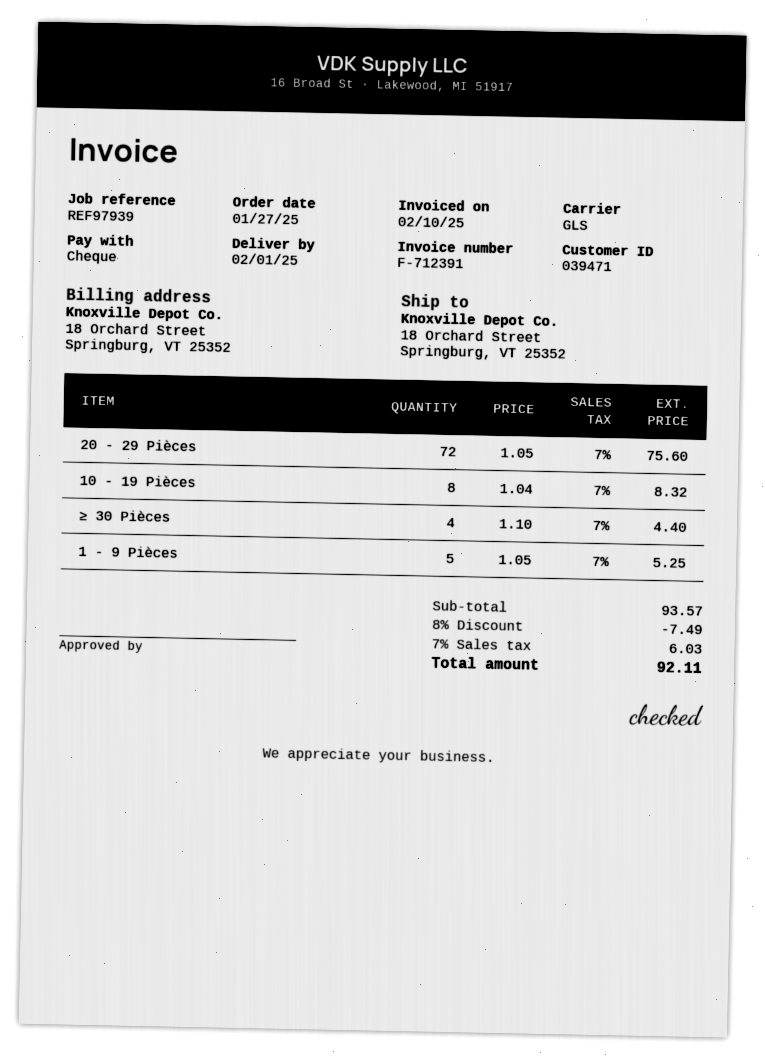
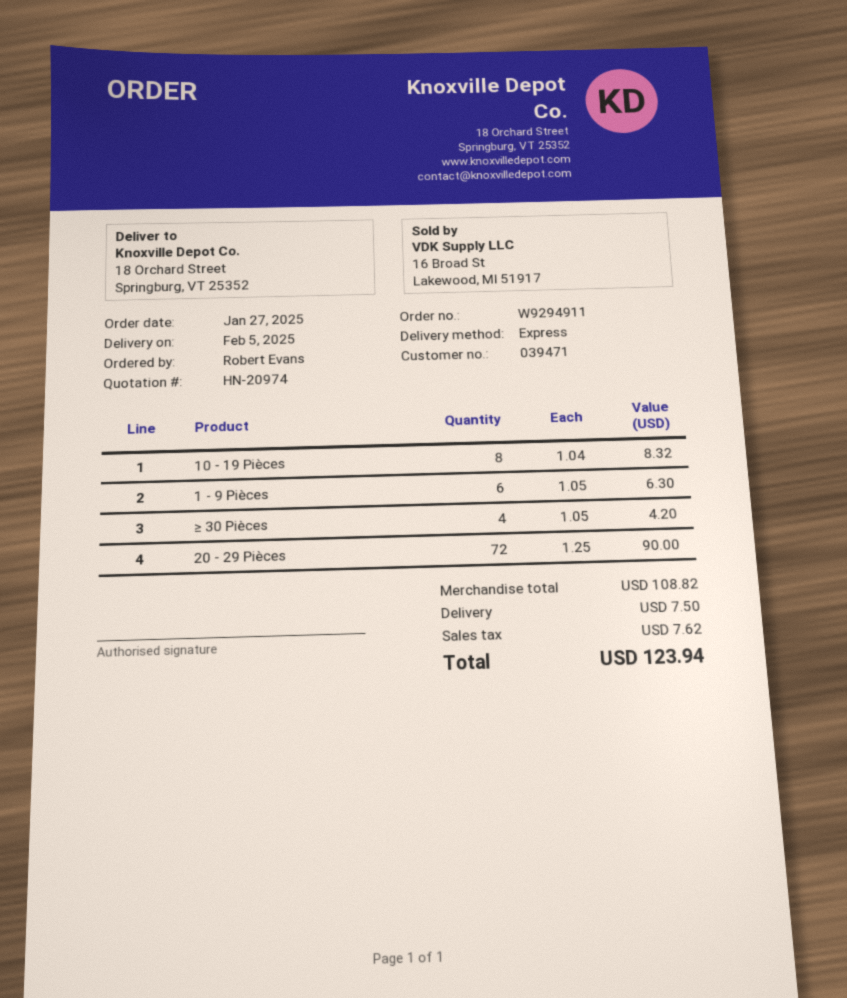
delivery date: 2025-02-01 -> 2025-02-05
shipping method: GLS -> express
20 - 29 Pièces: 72 x 1.05 = 75.60 -> 72 x 1.25 = 90.00
≥ 30 Pièces: 4 x 1.10 = 4.40 -> 4 x 1.05 = 4.20
1 - 9 Pièces: 5 x 1.05 = 5.25 -> 6 x 1.05 = 6.30
subtotal: 93.57 -> 108.82
discount: 8% = 7.49 -> none
shipping: none -> 7.50
tax: 6.03 -> 7.62
total: 92.11 -> 123.94

